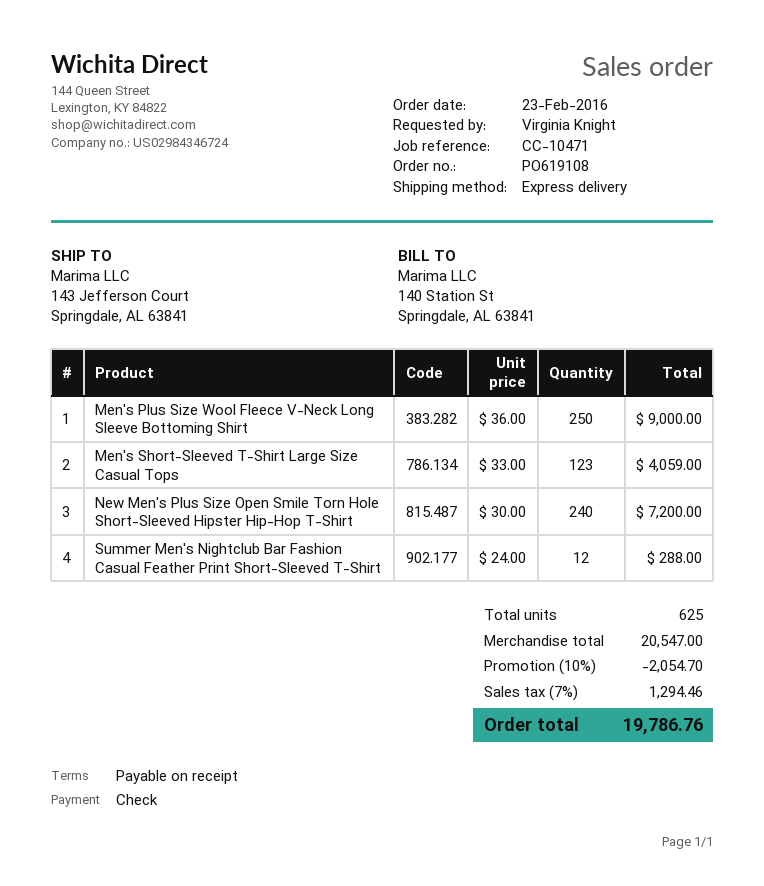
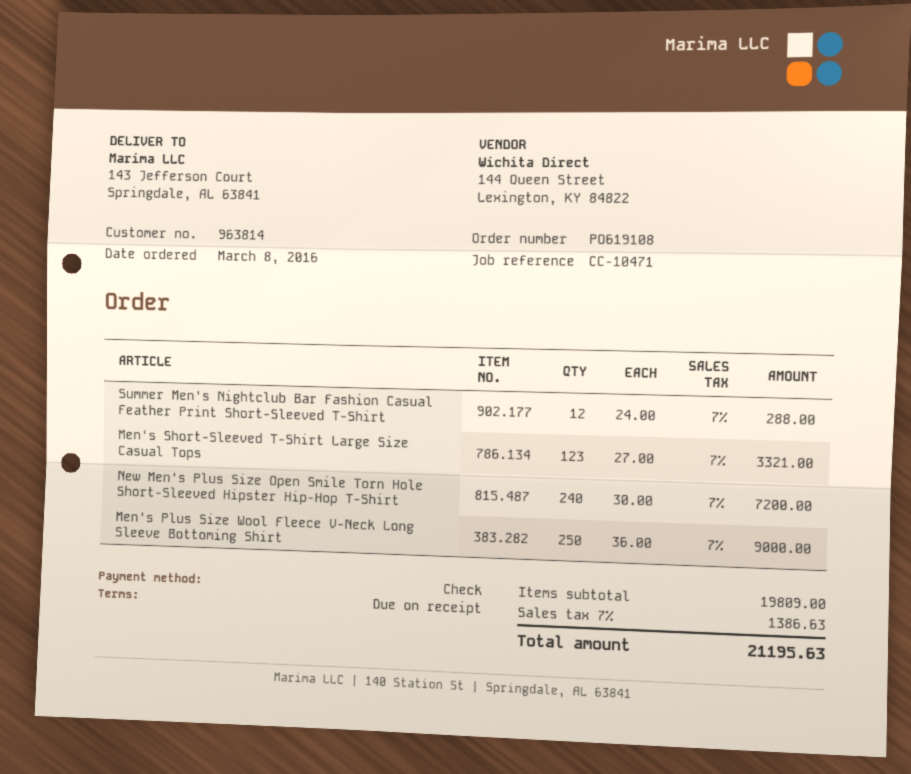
order date: 2016-02-23 -> 2016-03-08
Men's Short-Sleeved T-Shirt Large Size Casual Tops: 123 x 33.00 = 4059.00 -> 123 x 27.00 = 3321.00
subtotal: 20547.00 -> 19809.00
discount: 10% = 2054.70 -> none
tax: 7% = 1294.46 -> 7% = 1386.63
total: 19786.76 -> 21195.63

